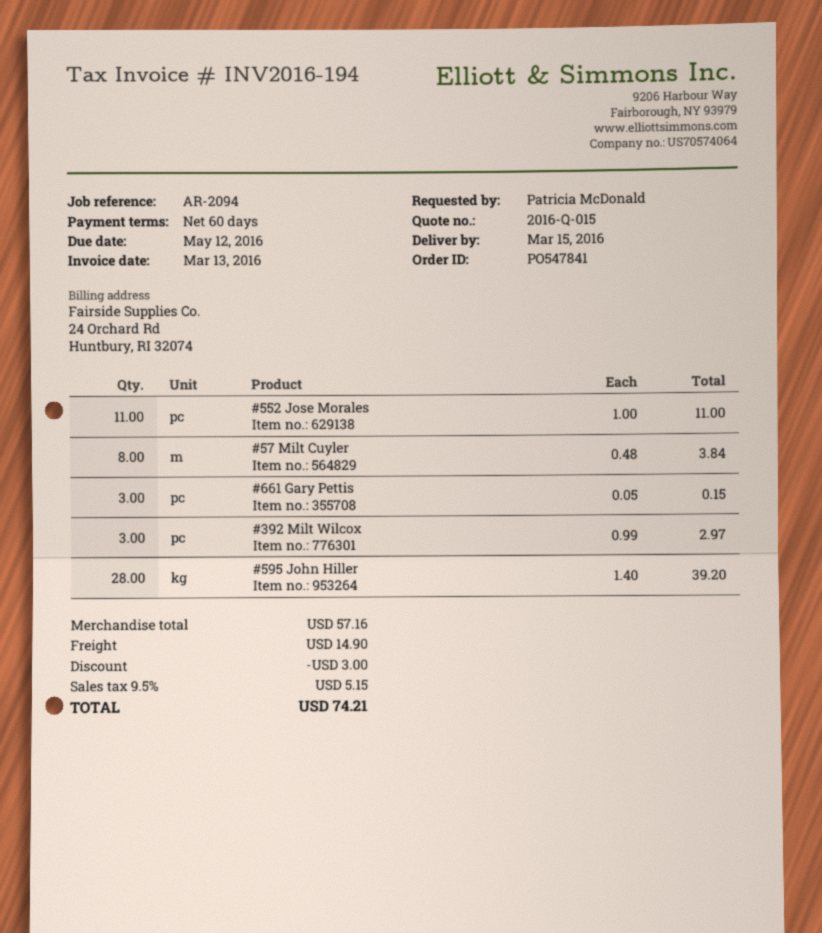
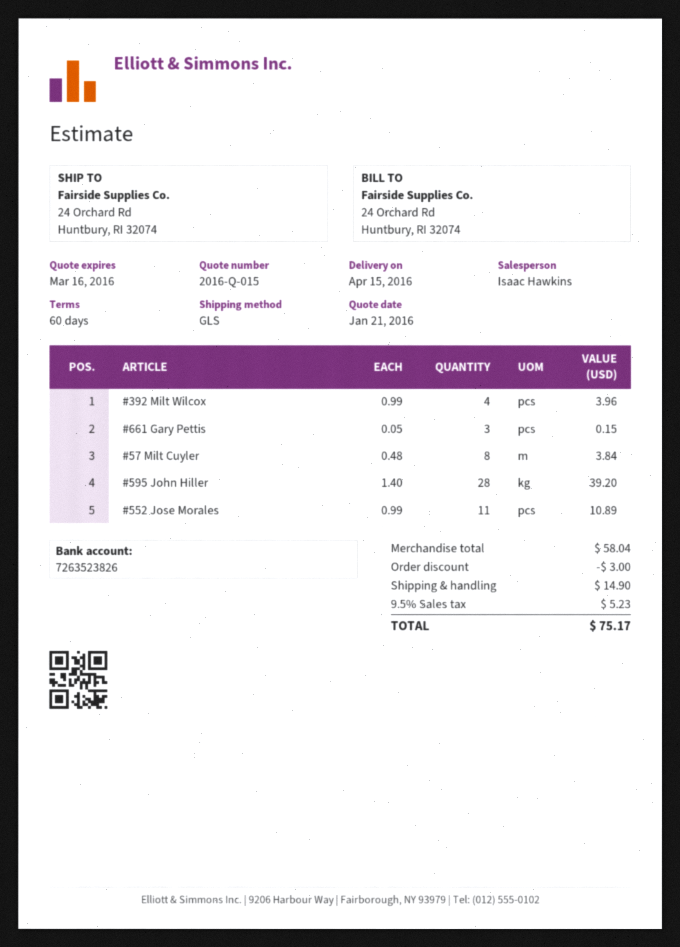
delivery date: 2016-03-15 -> 2016-04-15
#552 Jose Morales: 11 x 1.00 = 11.00 -> 11 x 0.99 = 10.89
#392 Milt Wilcox: 3 x 0.99 = 2.97 -> 4 x 0.99 = 3.96
subtotal: 57.16 -> 58.04
tax: 9.5% = 5.15 -> 9.5% = 5.23
total: 74.21 -> 75.17

